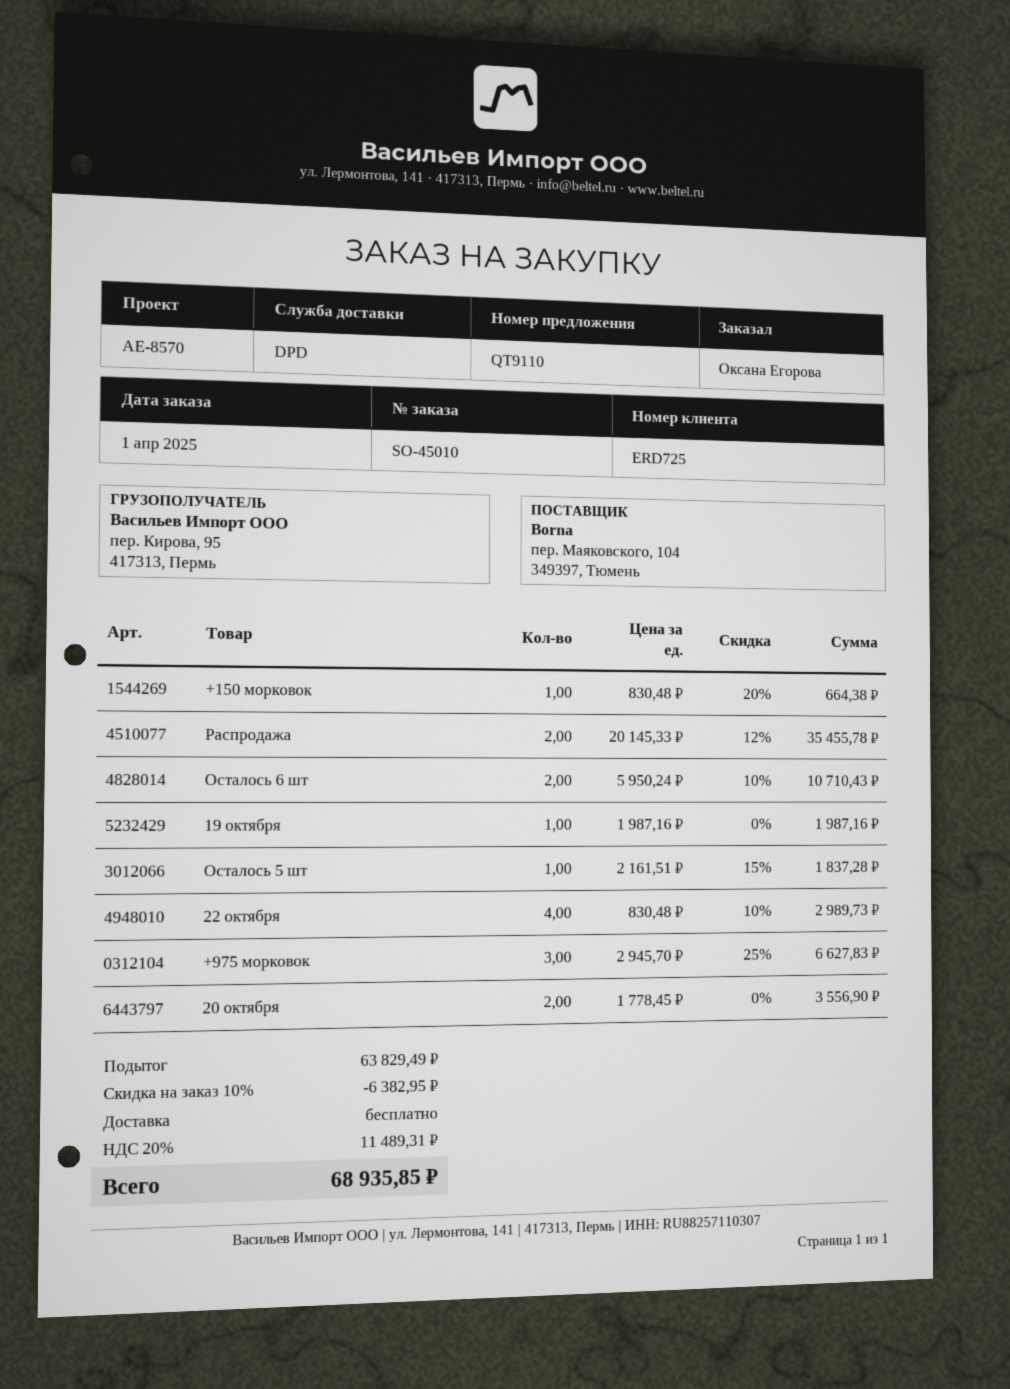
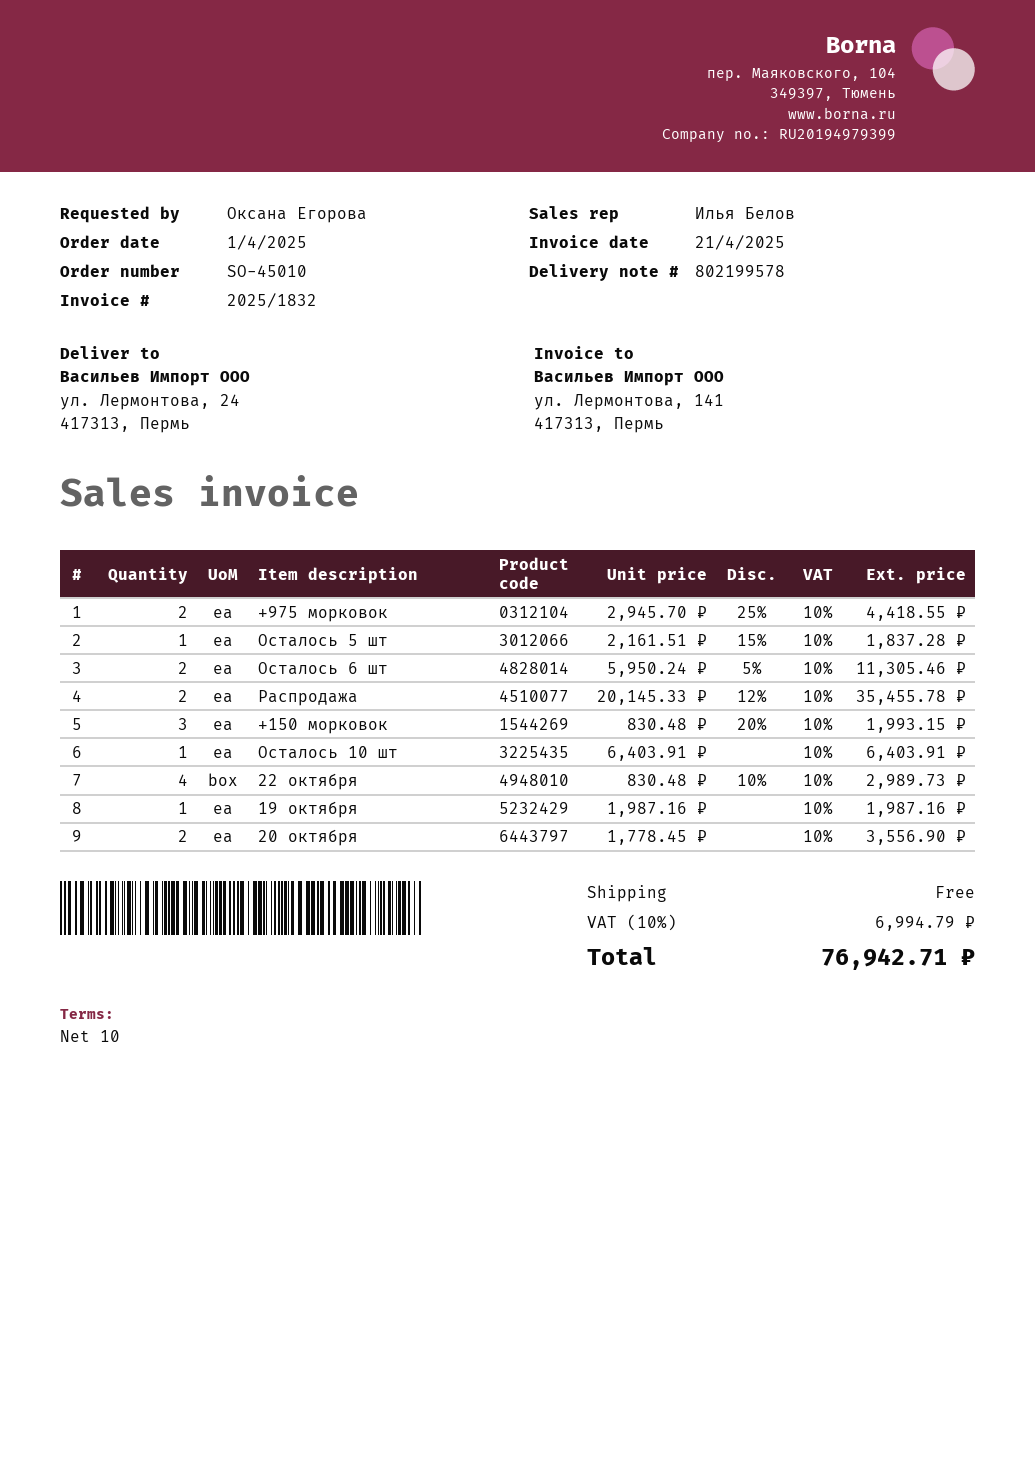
ship to: пер. Кирова, 95, 417313, Пермь -> ул. Лермонтова, 24, 417313, Пермь
+150 морковок: 1 x 830.48 - 20% = 664.38 -> 3 x 830.48 - 20% = 1993.15
Осталось 6 шт: 2 x 5950.24 - 10% = 10710.43 -> 2 x 5950.24 - 5% = 11305.46
+975 морковок: 3 x 2945.70 - 25% = 6627.83 -> 2 x 2945.70 - 25% = 4418.55
Осталось 10 шт: none -> 1 x 6403.91 = 6403.91
discount: 10% = 6382.95 -> none
tax: 20% = 11489.31 -> 10% = 6994.79
total: 68935.85 -> 76942.71

